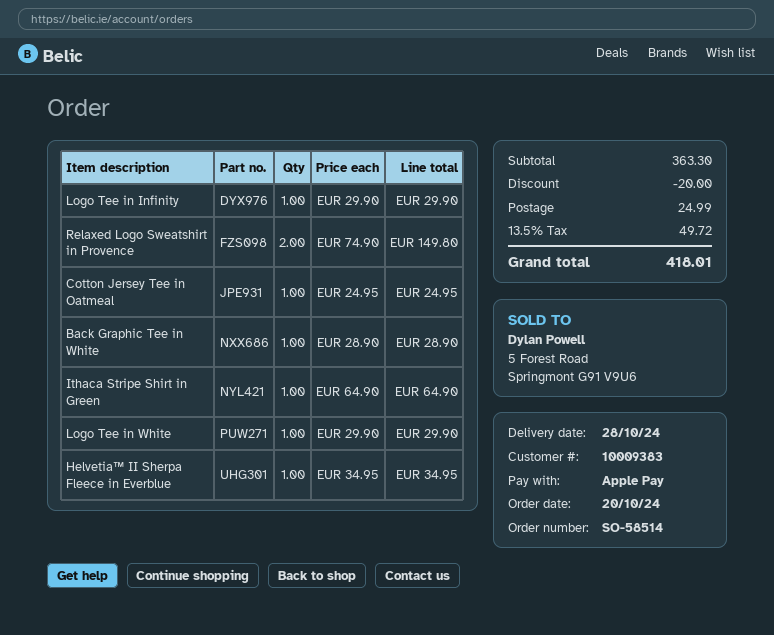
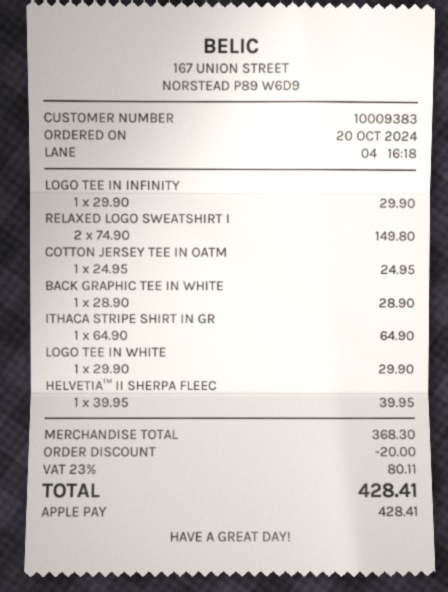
Helvetia™ II Sherpa Fleece in Everblue: 1 x 34.95 = 34.95 -> 1 x 39.95 = 39.95
subtotal: 363.30 -> 368.30
shipping: 24.99 -> none
tax: 13.5% = 49.72 -> 23% = 80.11
total: 418.01 -> 428.41

